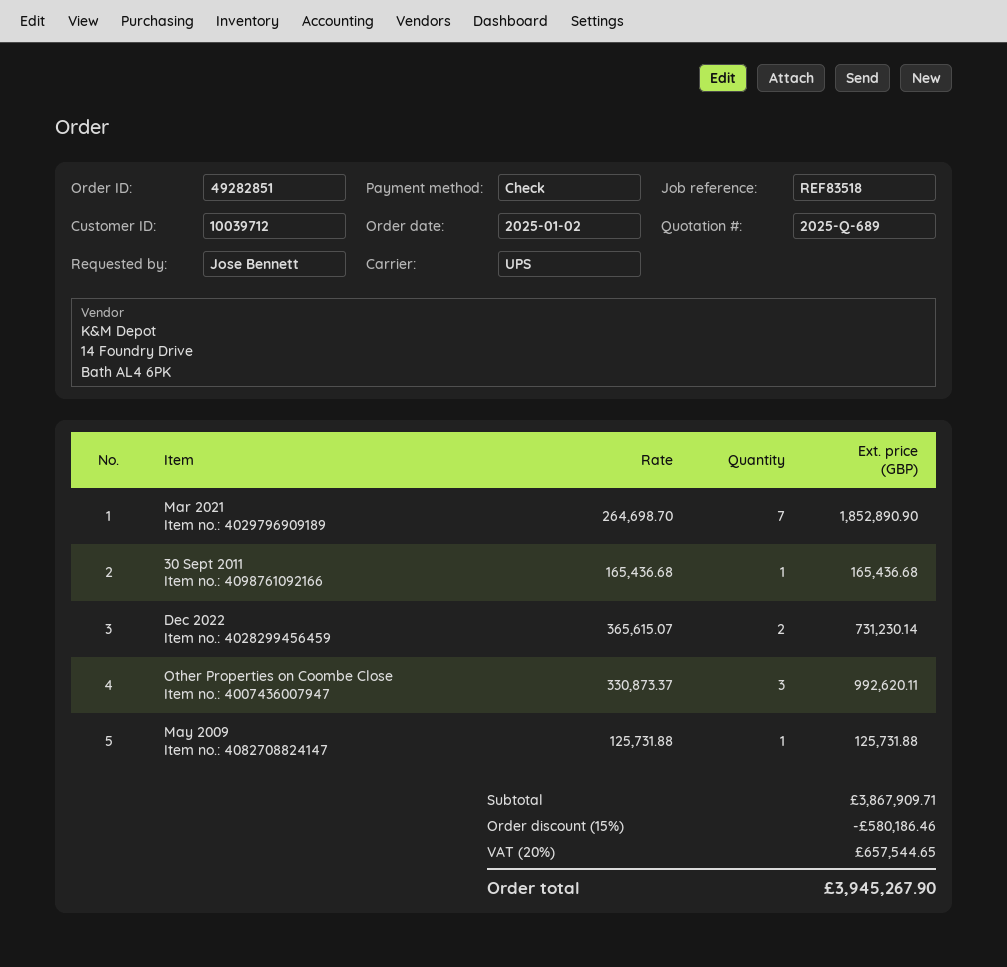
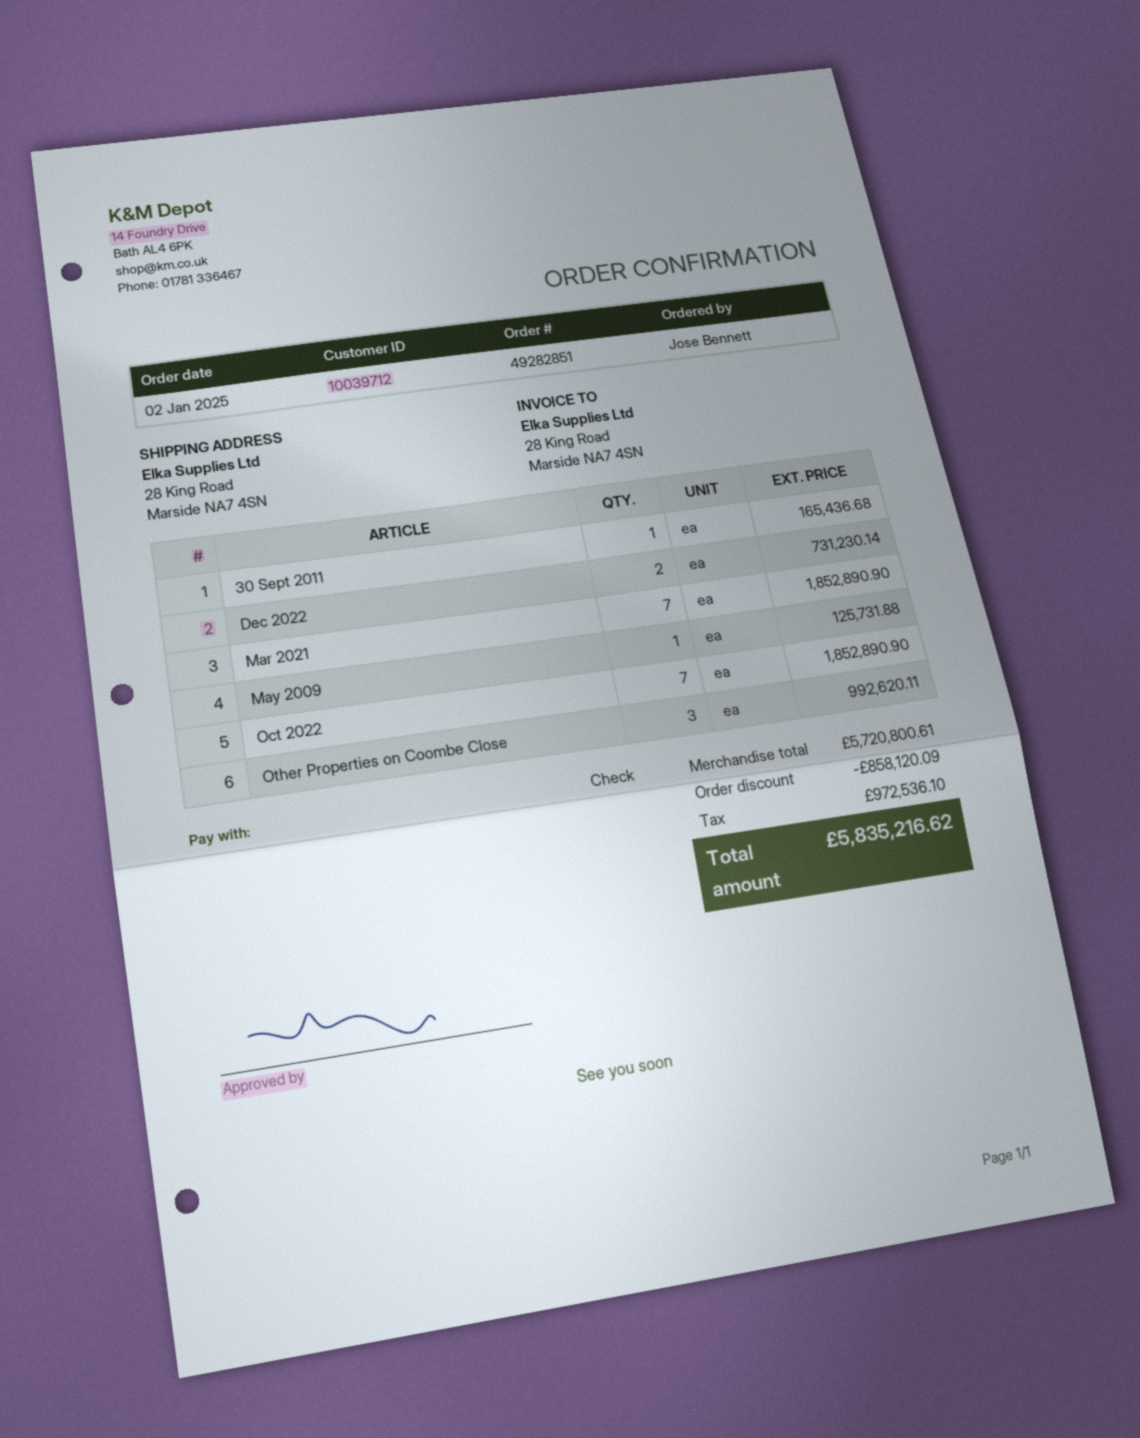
Oct 2022: none -> 7 for 1852890.90
subtotal: 3867909.71 -> 5720800.61
discount: 580186.46 -> 858120.09
tax: 657544.65 -> 972536.10
total: 3945267.90 -> 5835216.62

